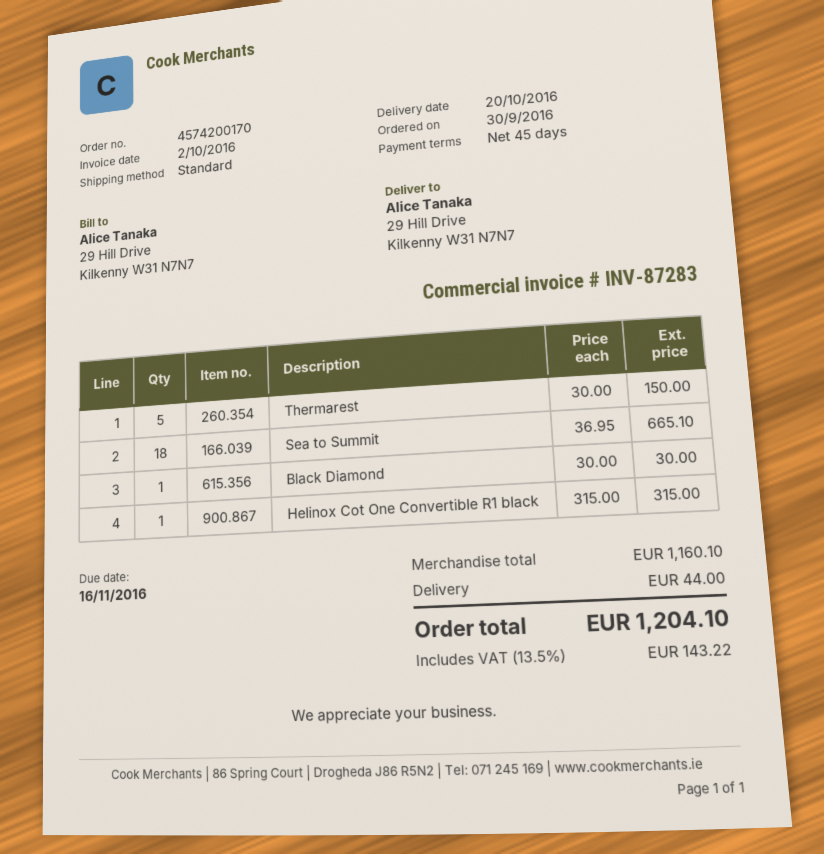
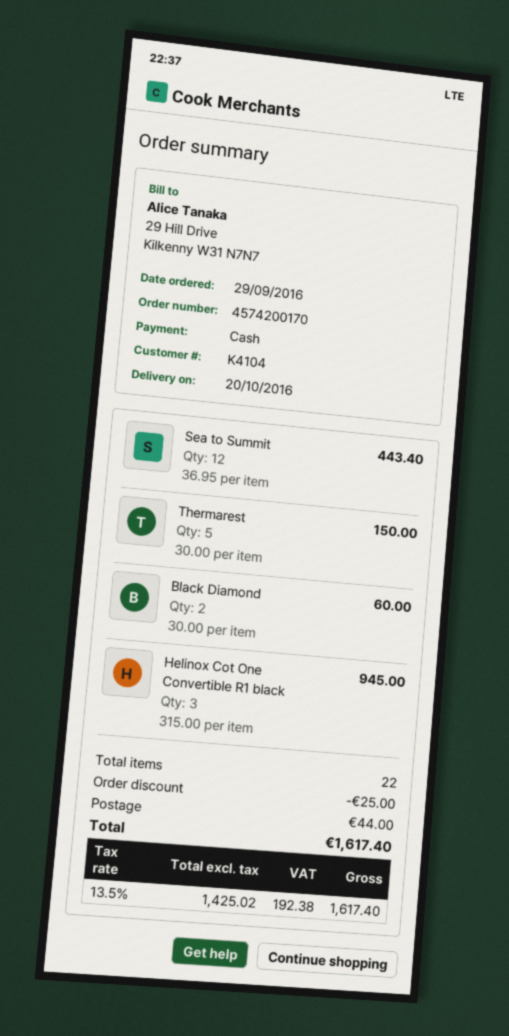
order date: 2016-09-30 -> 2016-09-29
Sea to Summit: 18 x 36.95 = 665.10 -> 12 x 36.95 = 443.40
Black Diamond: 1 x 30.00 = 30.00 -> 2 x 30.00 = 60.00
Helinox Cot One Convertible R1 black: 1 x 315.00 = 315.00 -> 3 x 315.00 = 945.00
discount: none -> 25.00
tax: 13.5% = 143.22 -> 13.5% = 192.38
total: 1204.10 -> 1617.40

